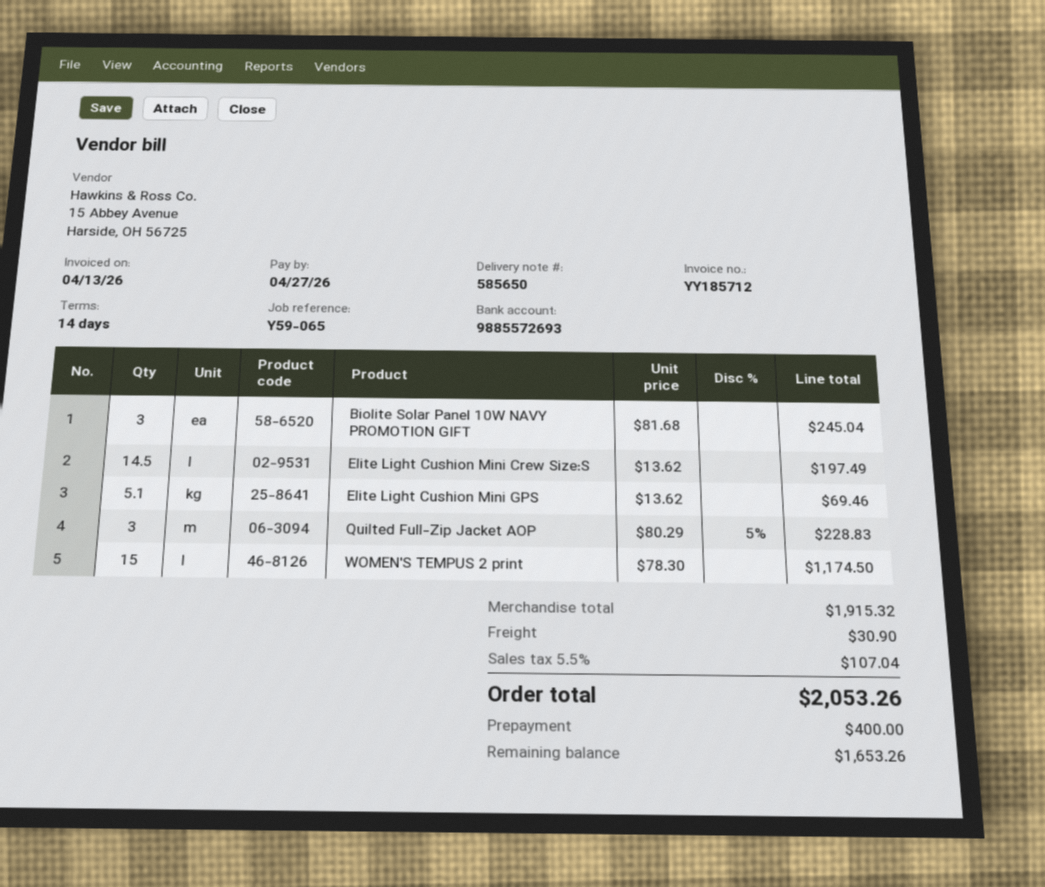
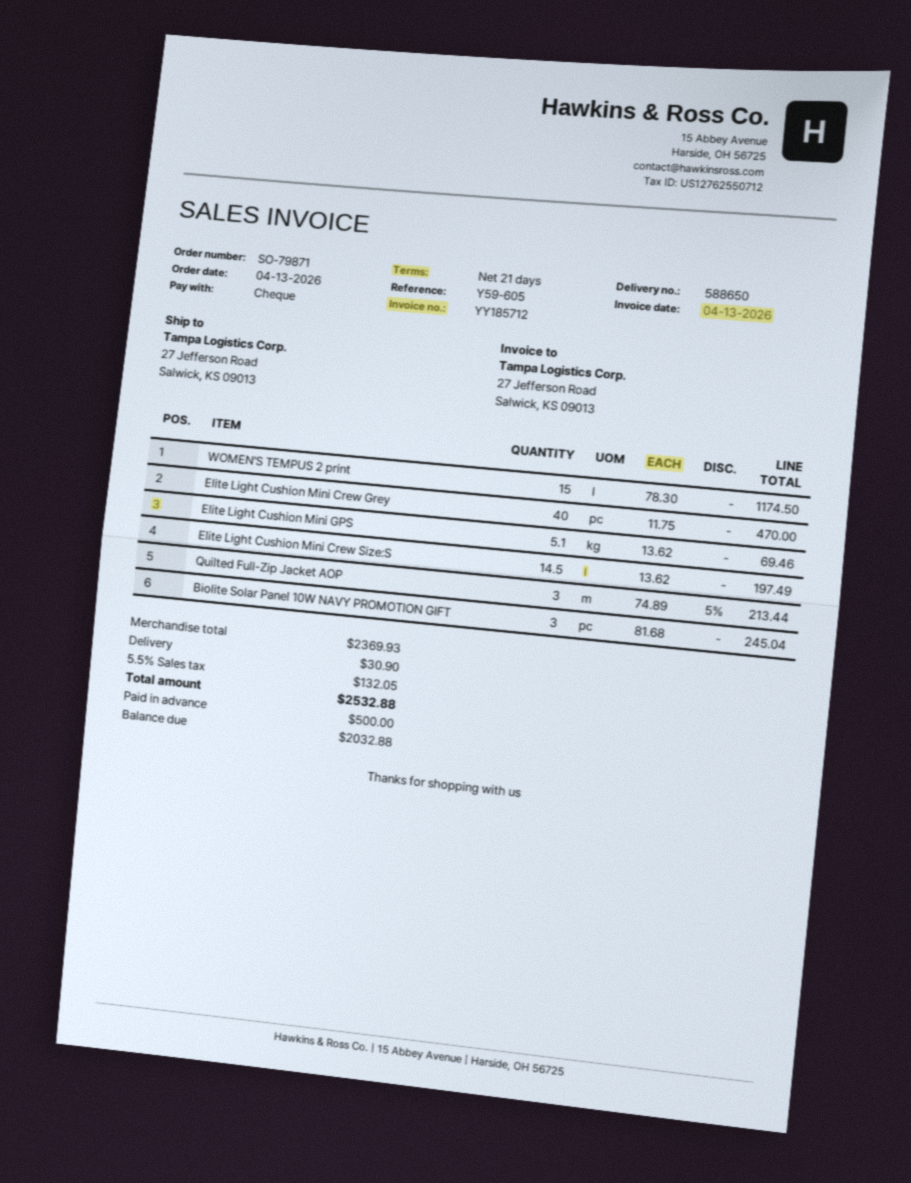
delivery note number: 585650 -> 588650
payment terms: 14 days -> 21 days
reference: Y59-065 -> Y59-605
Quilted Full-Zip Jacket AOP: 3 x 80.29 - 5% = 228.83 -> 3 x 74.89 - 5% = 213.44
Elite Light Cushion Mini Crew Grey: none -> 40 x 11.75 = 470.00
subtotal: 1915.32 -> 2369.93
tax: 5.5% = 107.04 -> 5.5% = 132.05
total: 2053.26 -> 2532.88
deposit: 400.00 -> 500.00
balance: 1653.26 -> 2032.88

